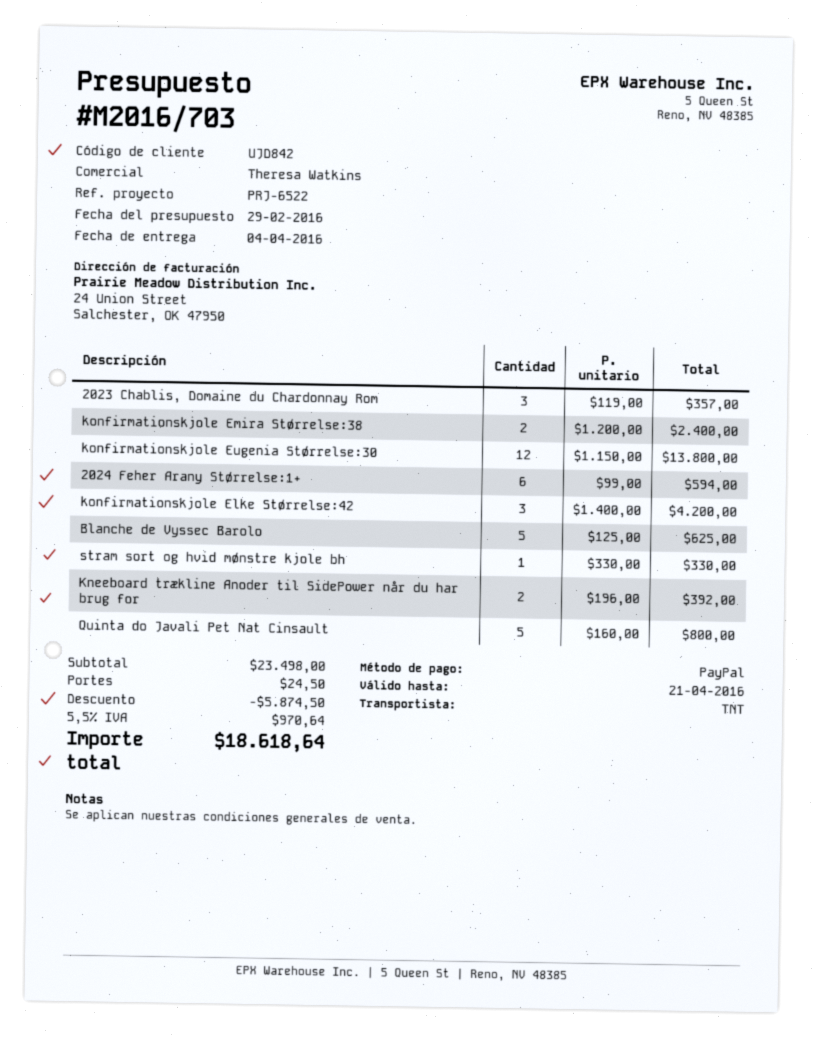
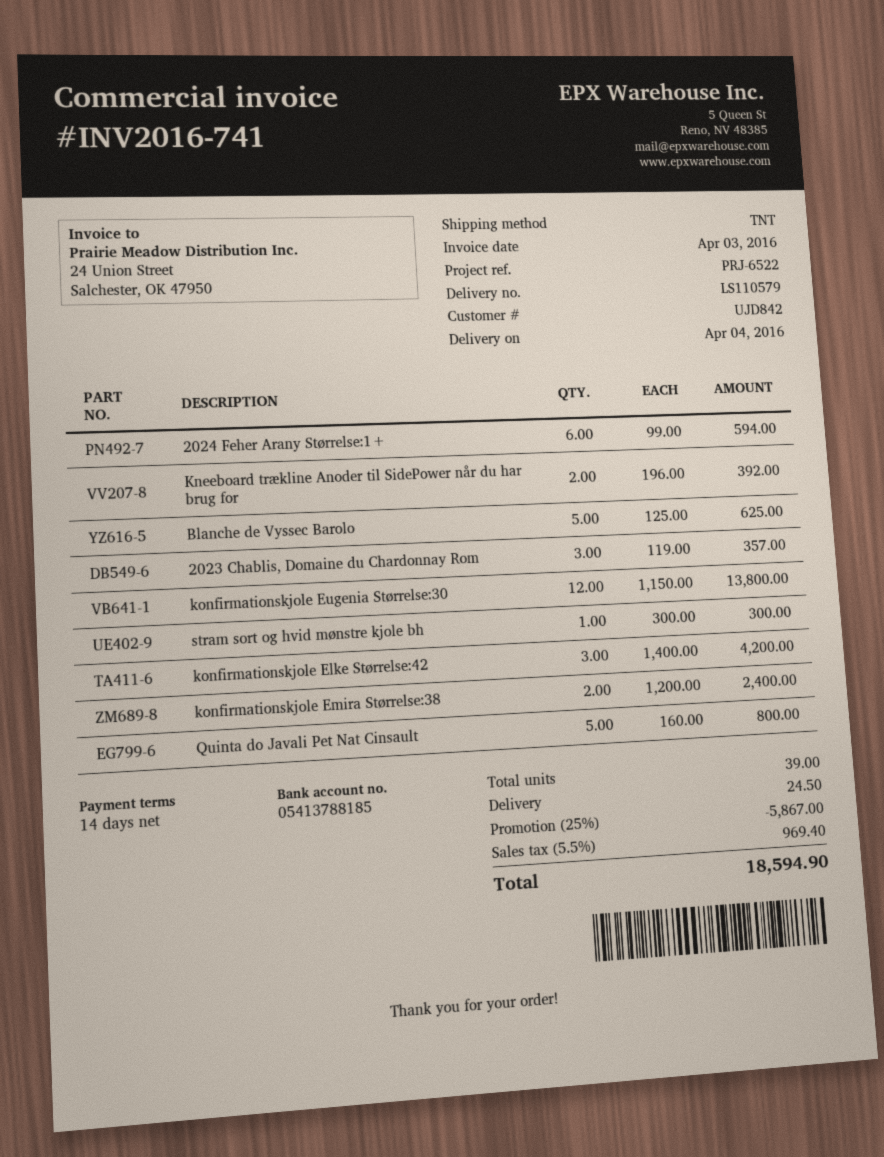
stram sort og hvid mønstre kjole bh: 1 x 330.00 = 330.00 -> 1 x 300.00 = 300.00
discount: 5874.50 -> 5867.00
tax: 5.5% = 970.64 -> 5.5% = 969.40
total: 18618.64 -> 18594.90

